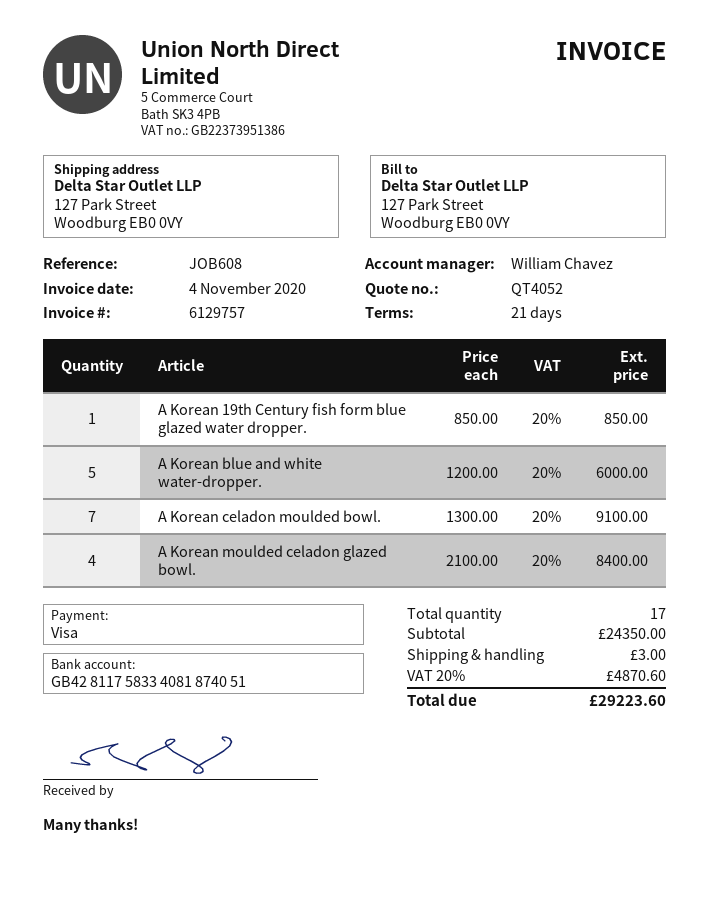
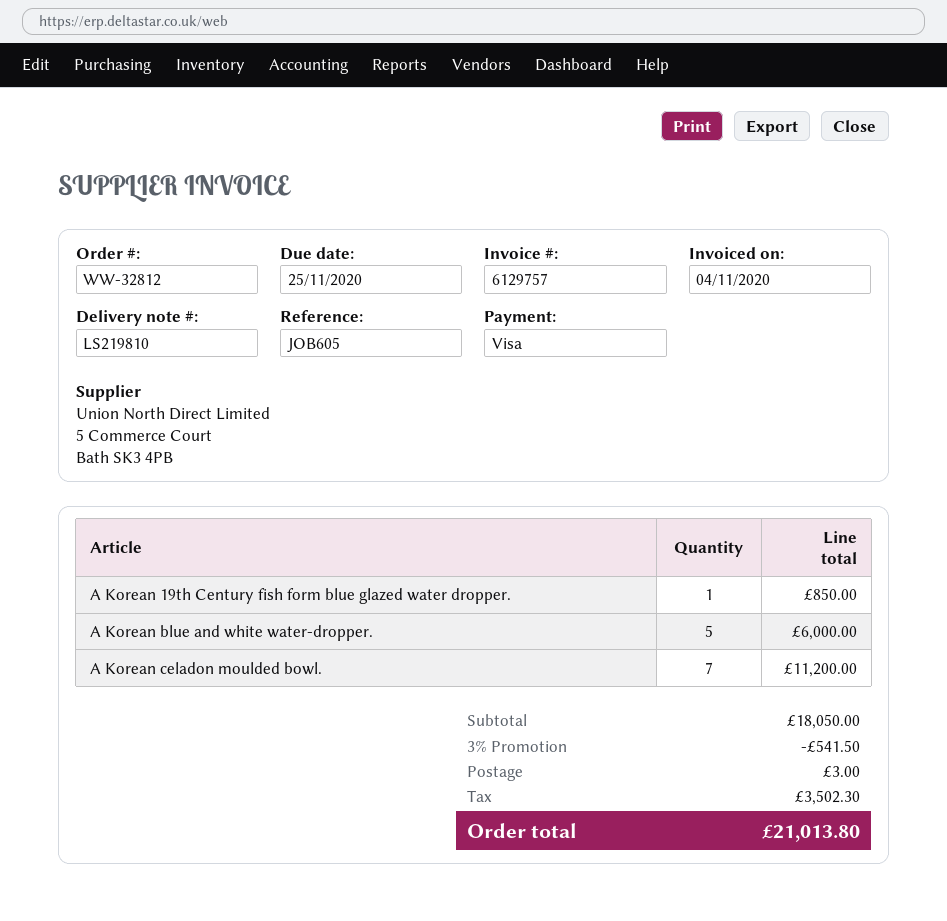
reference: JOB608 -> JOB605
A Korean celadon moulded bowl.: 7 for 9100.00 -> 7 for 11200.00
A Korean moulded celadon glazed bowl.: 4 for 8400.00 -> none
subtotal: 24350.00 -> 18050.00
discount: none -> 3% = 541.50
tax: 4870.60 -> 3502.30
total: 29223.60 -> 21013.80

